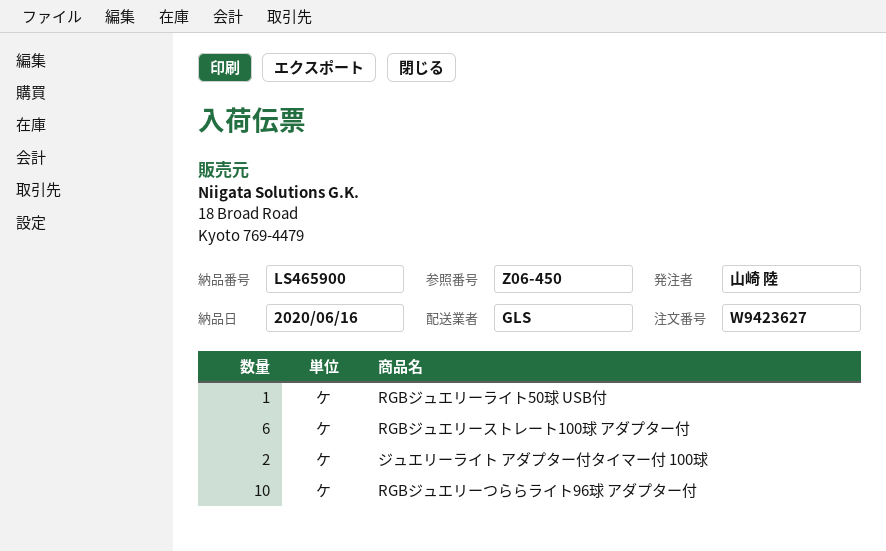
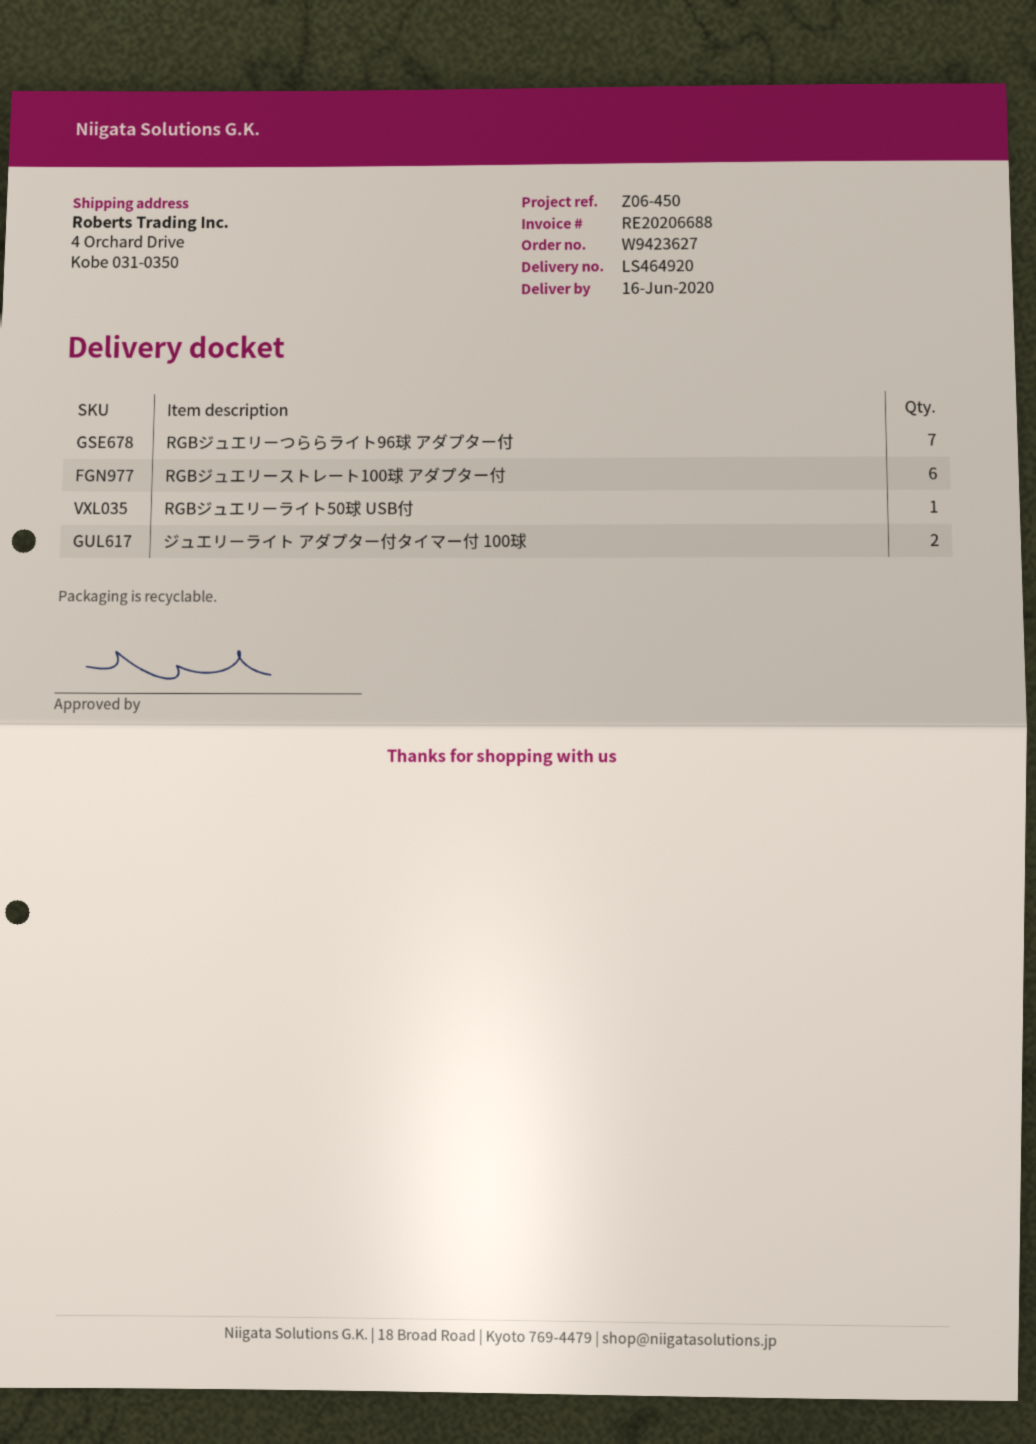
delivery note number: LS465900 -> LS464920
RGBジュエリーつららライト96球 アダプター付: 10 -> 7

